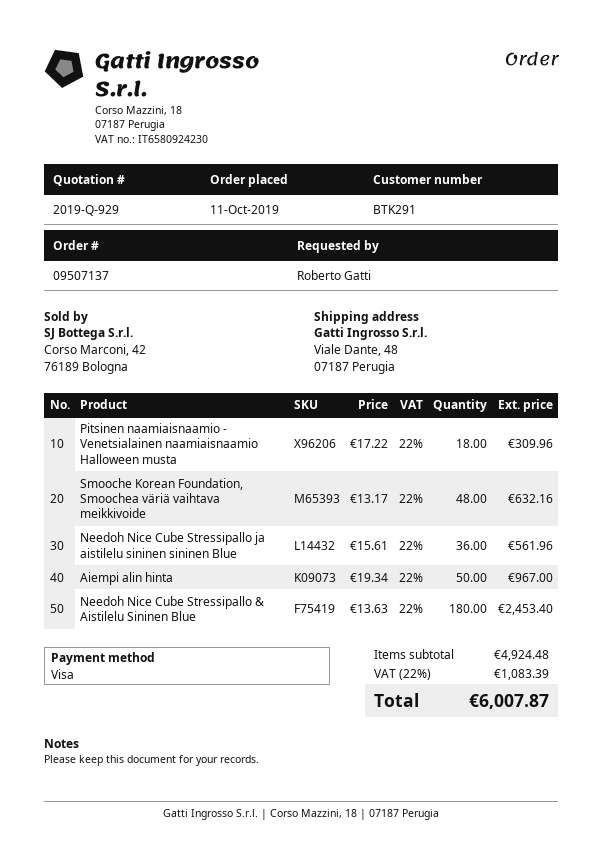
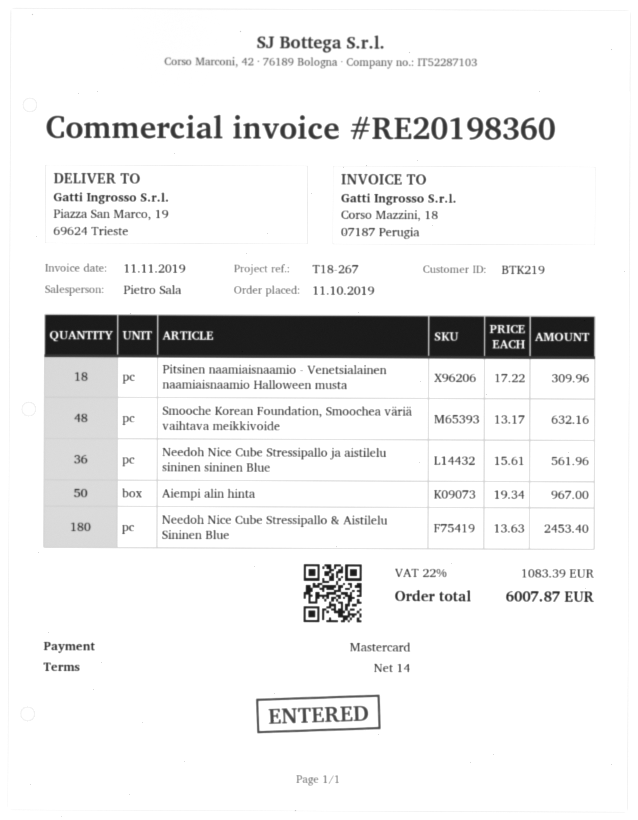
customer number: BTK291 -> BTK219
payment method: Visa -> Mastercard
ship to: Viale Dante, 48, 07187 Perugia -> Piazza San Marco, 19, 69624 Trieste

